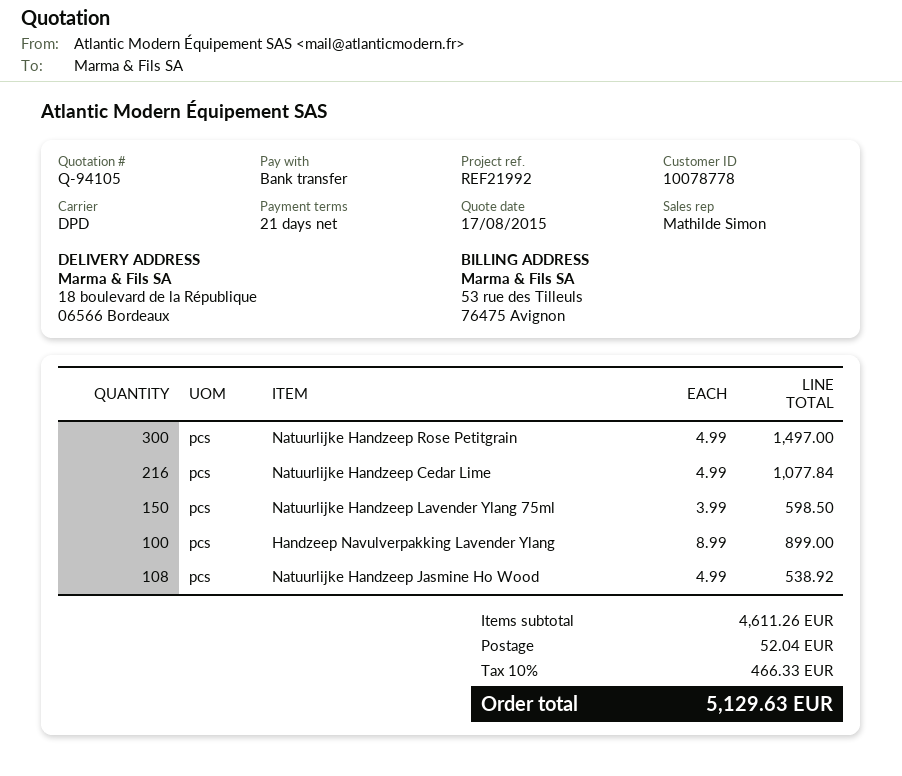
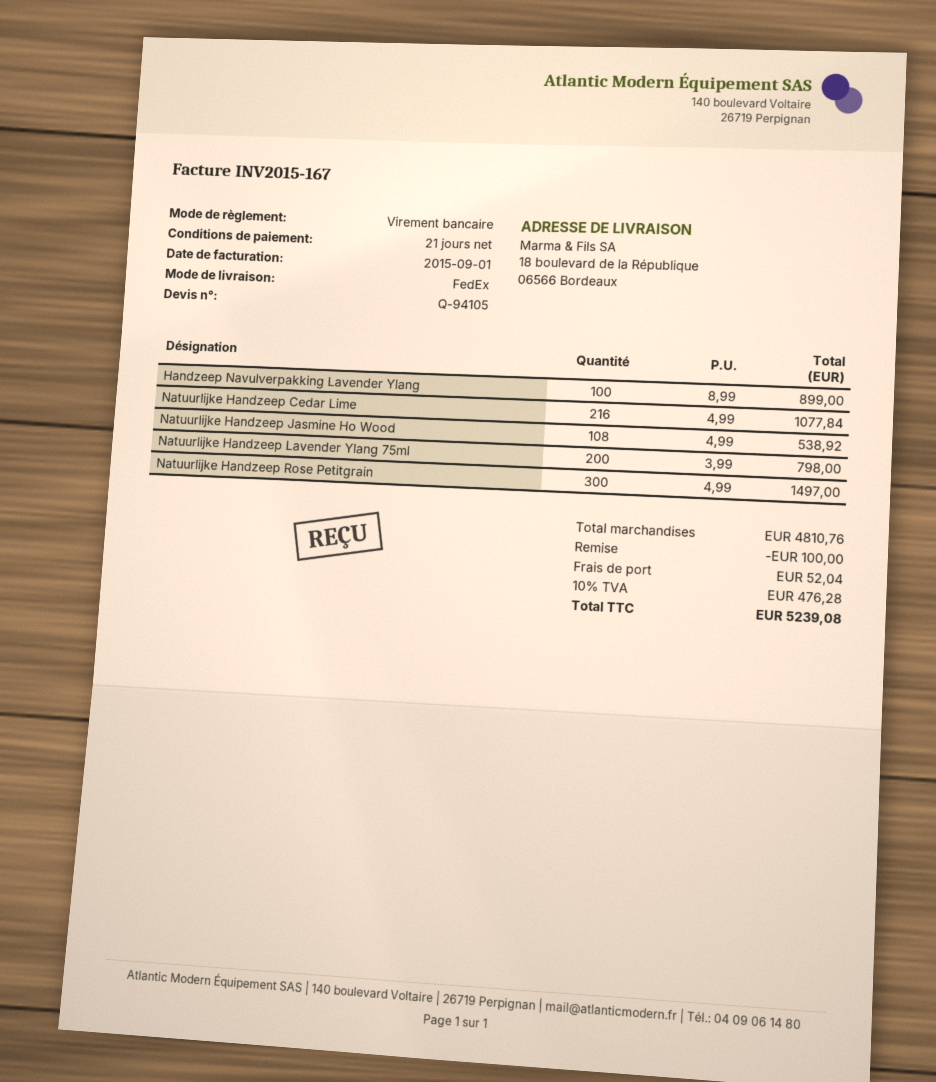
shipping method: DPD -> FedEx
Natuurlijke Handzeep Lavender Ylang 75ml: 150 x 3.99 = 598.50 -> 200 x 3.99 = 798.00
subtotal: 4611.26 -> 4810.76
discount: none -> 100.00
tax: 10% = 466.33 -> 10% = 476.28
total: 5129.63 -> 5239.08

